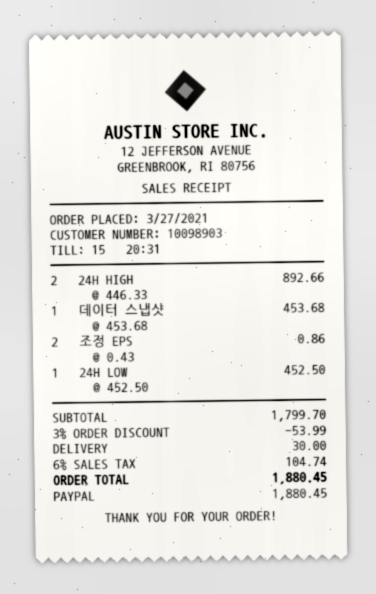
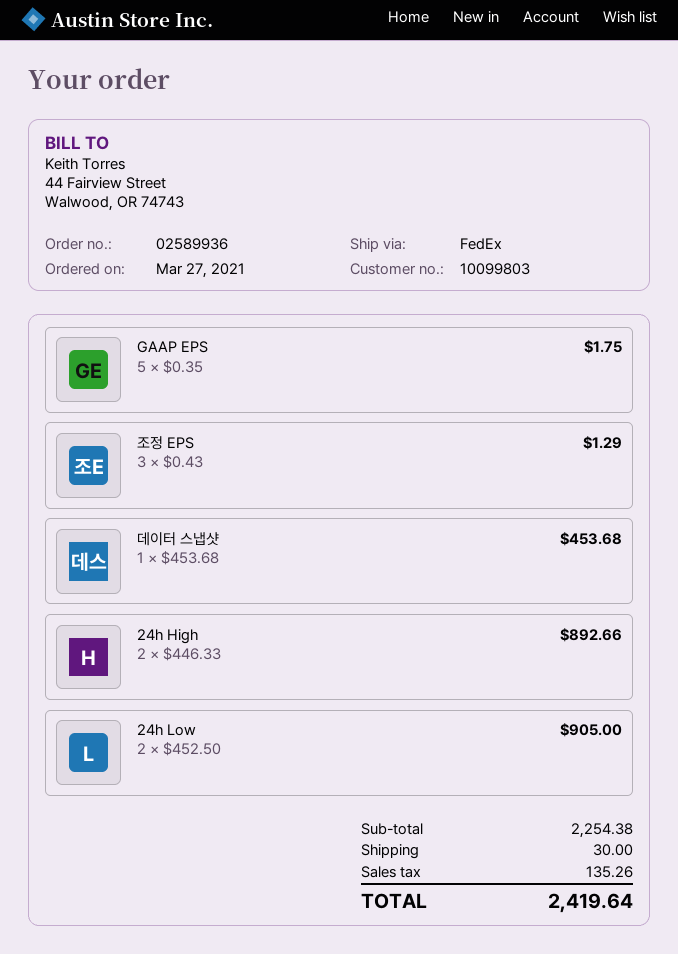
customer number: 10098903 -> 10099803
조정 EPS: 2 x 0.43 = 0.86 -> 3 x 0.43 = 1.29
24H LOW: 1 x 452.50 = 452.50 -> 2 x 452.50 = 905.00
GAAP EPS: none -> 5 x 0.35 = 1.75
subtotal: 1799.70 -> 2254.38
discount: 3% = 53.99 -> none
tax: 104.74 -> 135.26
total: 1880.45 -> 2419.64

